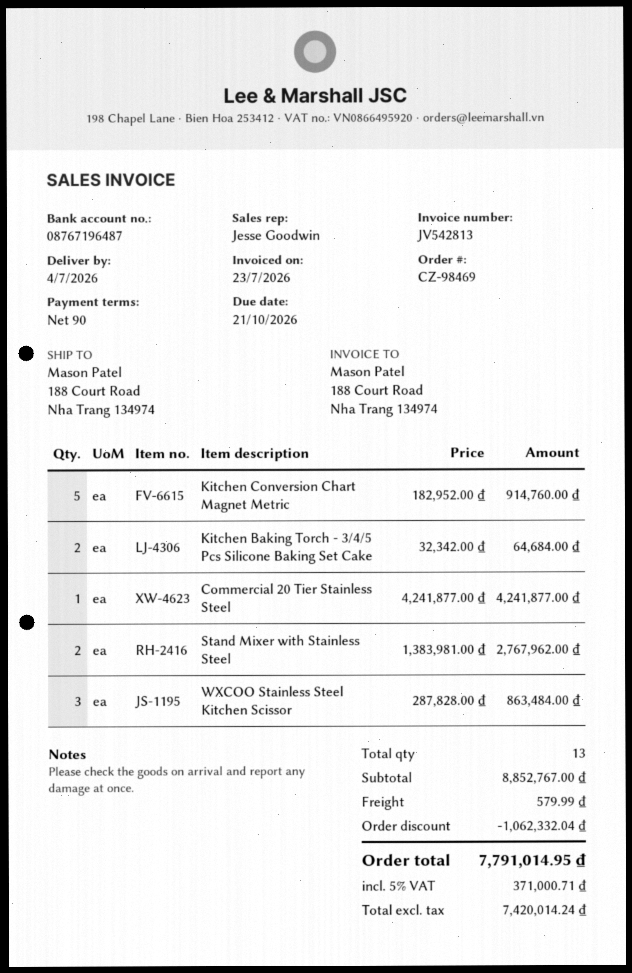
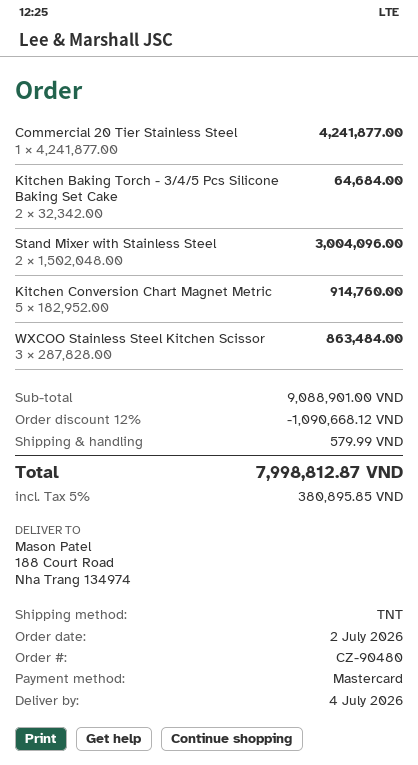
order number: CZ-98469 -> CZ-90480
Stand Mixer with Stainless Steel: 2 x 1383981.00 = 2767962.00 -> 2 x 1502048.00 = 3004096.00
subtotal: 8852767.00 -> 9088901.00
discount: 1062332.04 -> 1090668.12
tax: 5% = 371000.71 -> 5% = 380895.85
total: 7791014.95 -> 7998812.87

